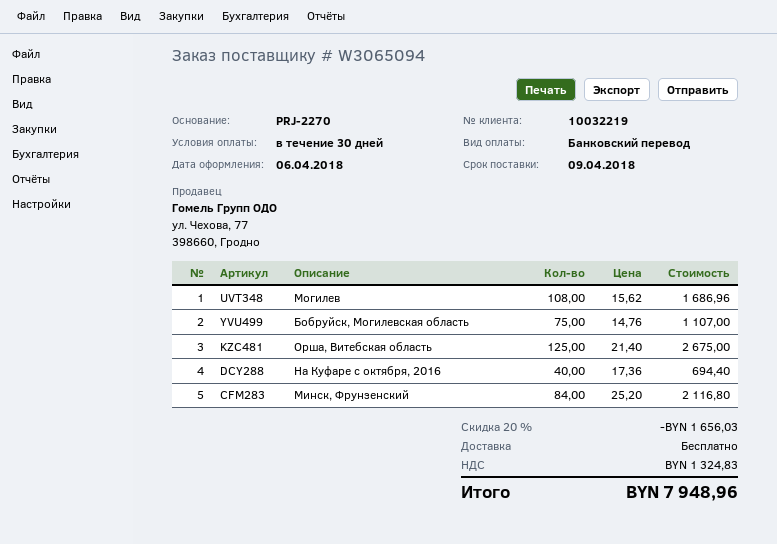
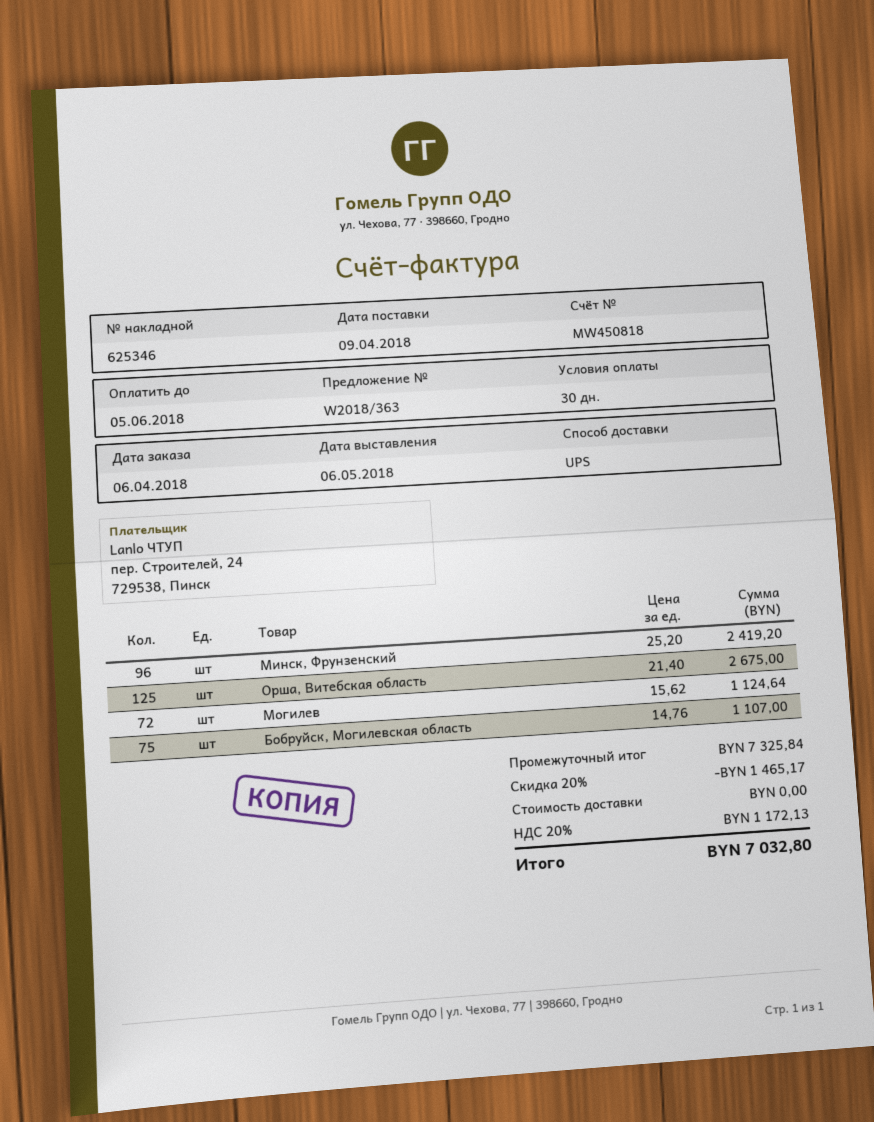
Могилев: 108 x 15.62 = 1686.96 -> 72 x 15.62 = 1124.64
На Куфаре с октября, 2016: 40 x 17.36 = 694.40 -> none
Минск, Фрунзенский: 84 x 25.20 = 2116.80 -> 96 x 25.20 = 2419.20
discount: 20% = 1656.03 -> 20% = 1465.17
tax: 1324.83 -> 1172.13
total: 7948.96 -> 7032.80

